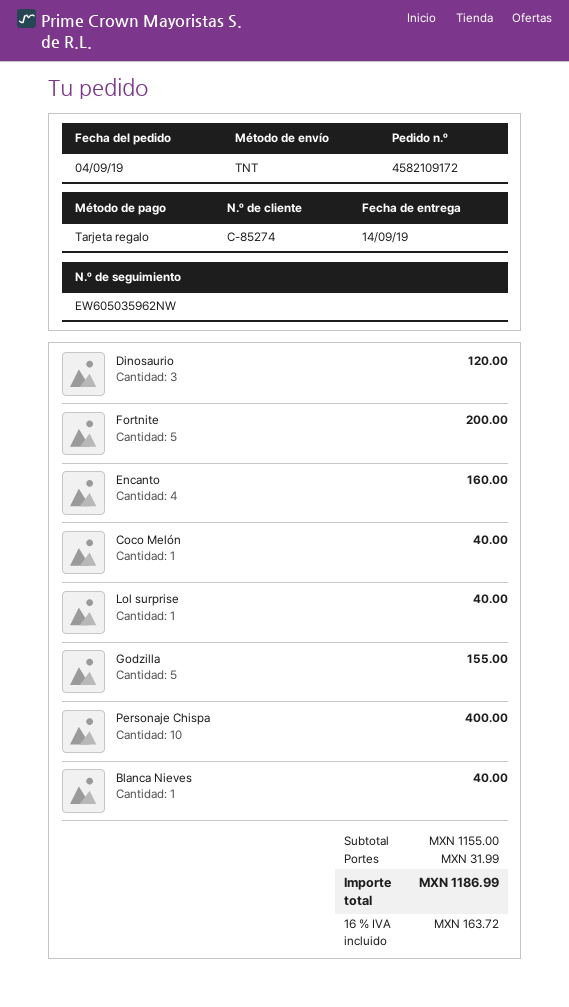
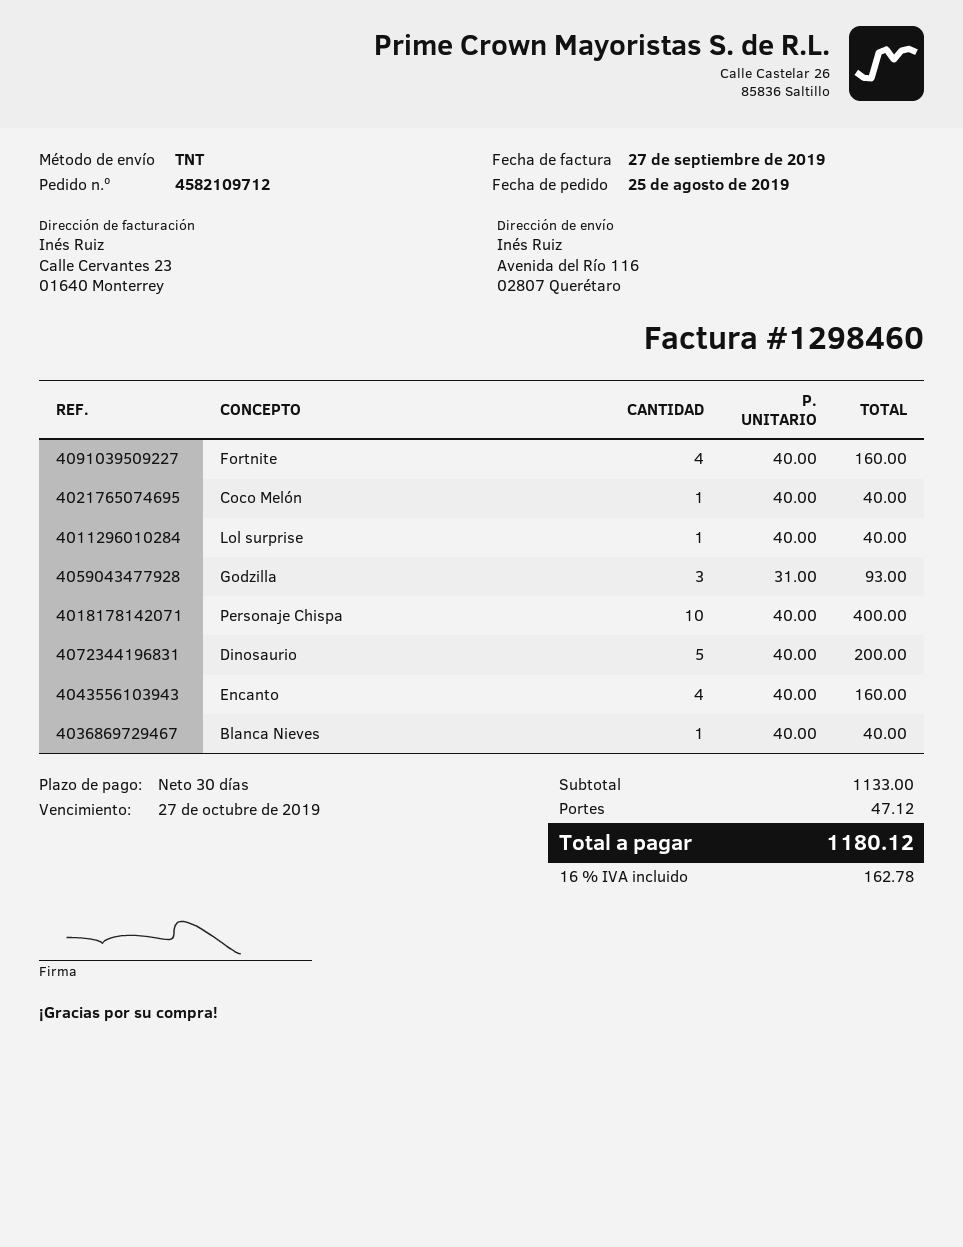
order number: 4582109172 -> 4582109712
order date: 2019-09-04 -> 2019-08-25
Dinosaurio: 3 for 120.00 -> 5 for 200.00
Fortnite: 5 for 200.00 -> 4 for 160.00
Godzilla: 5 for 155.00 -> 3 for 93.00
subtotal: 1155.00 -> 1133.00
shipping: 31.99 -> 47.12
tax: 16% = 163.72 -> 16% = 162.78
total: 1186.99 -> 1180.12

